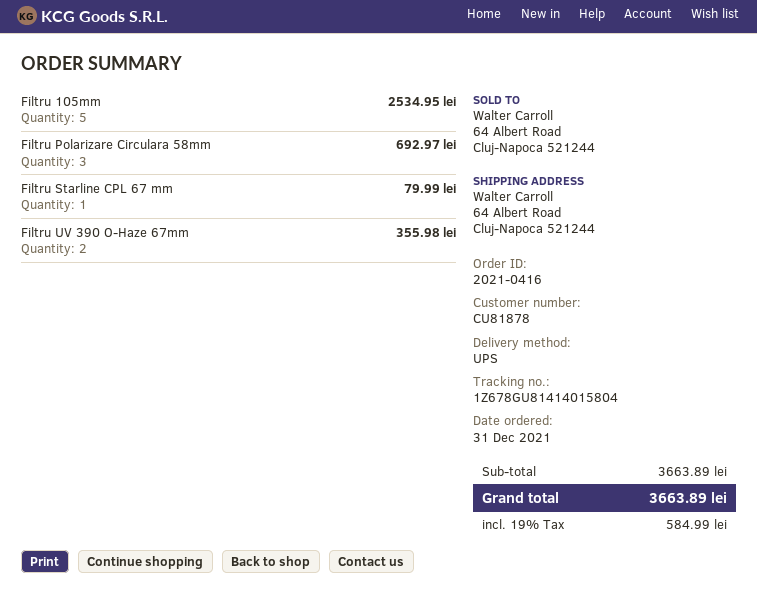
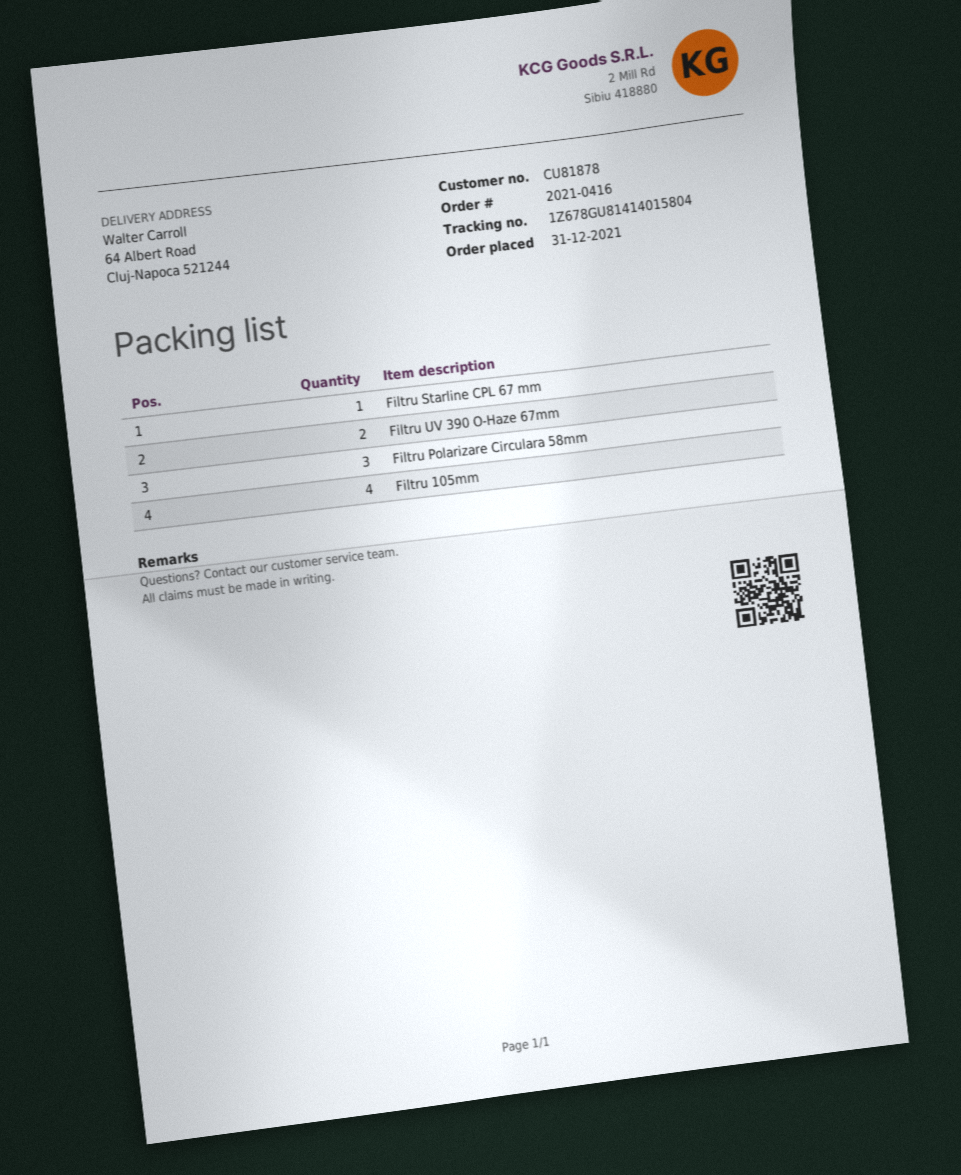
Filtru 105mm: 5 -> 4

